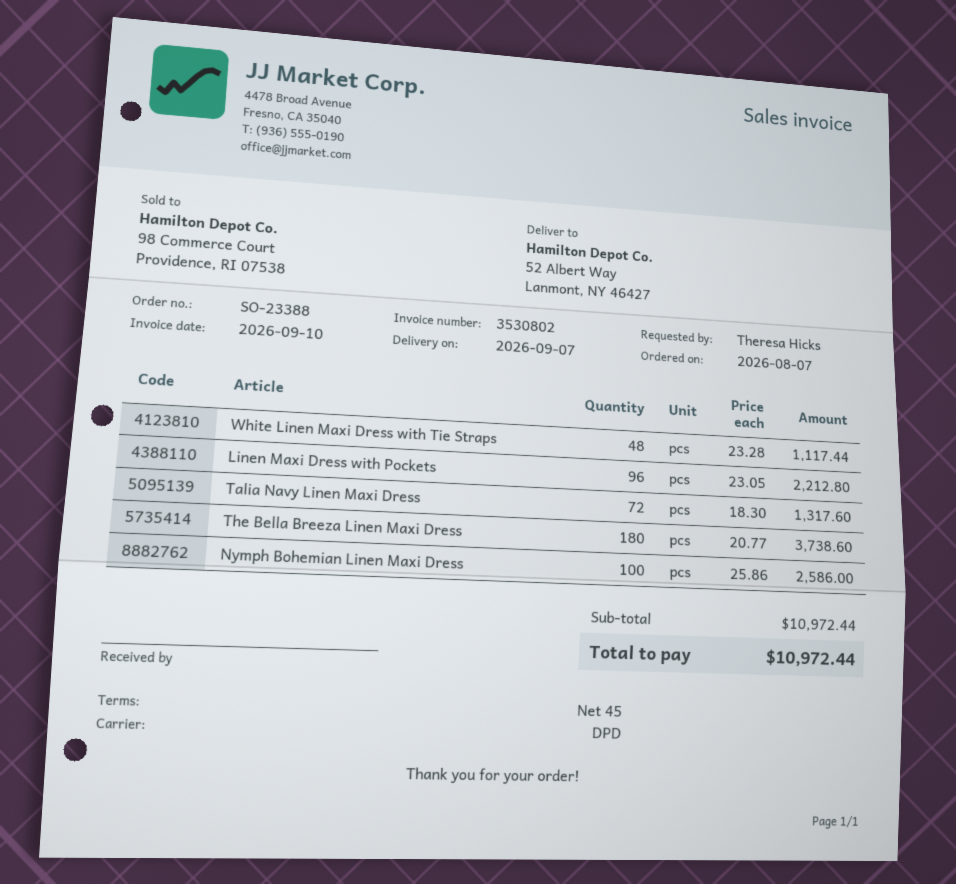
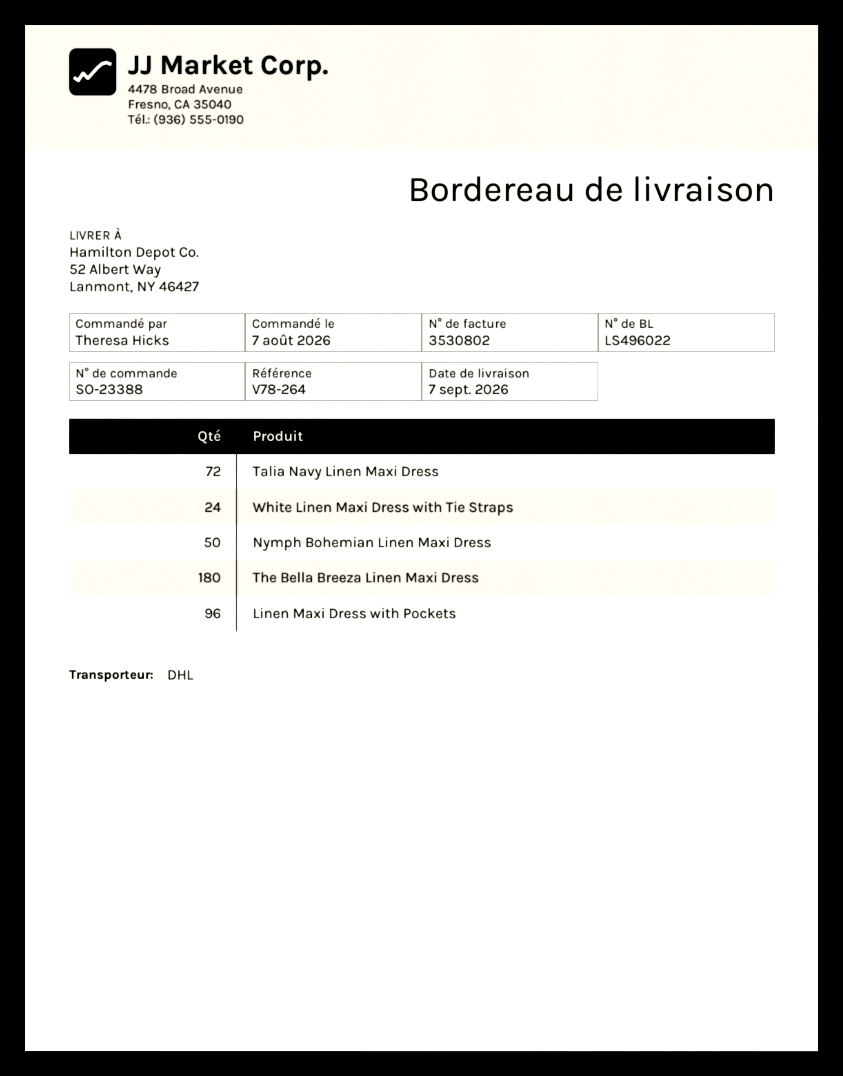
shipping method: DPD -> DHL
White Linen Maxi Dress with Tie Straps: 48 -> 24
Nymph Bohemian Linen Maxi Dress: 100 -> 50

